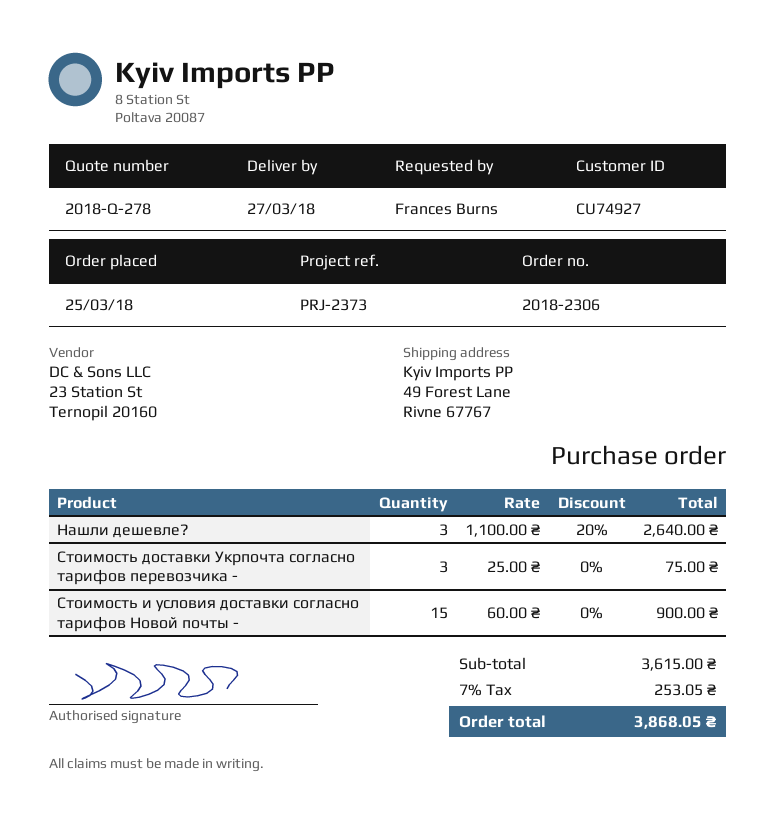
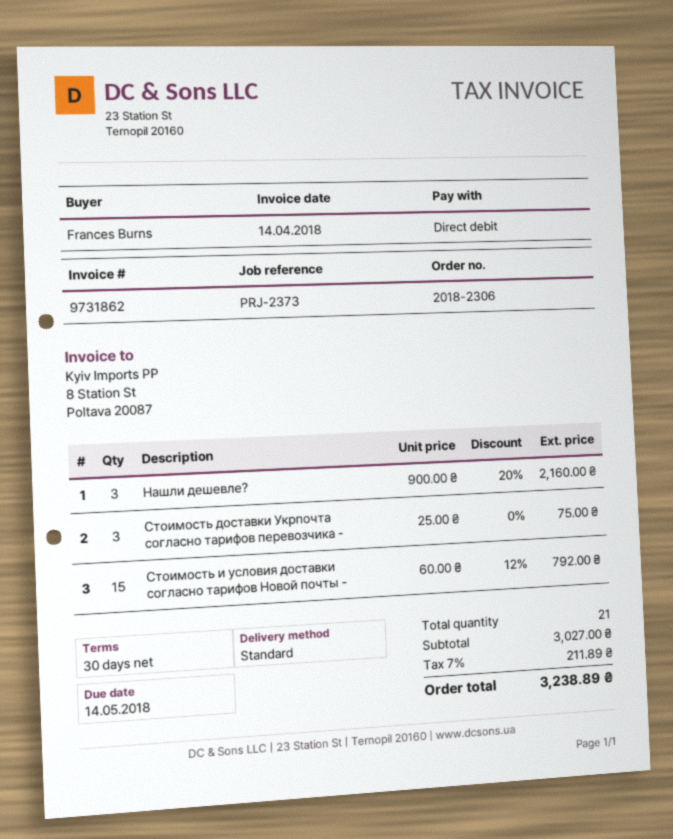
Нашли дешевле?: 3 x 1100.00 - 20% = 2640.00 -> 3 x 900.00 - 20% = 2160.00
Стоимость и условия доставки согласно тарифов Новой почты -: 15 x 60.00 = 900.00 -> 15 x 60.00 - 12% = 792.00
subtotal: 3615.00 -> 3027.00
tax: 7% = 253.05 -> 7% = 211.89
total: 3868.05 -> 3238.89

